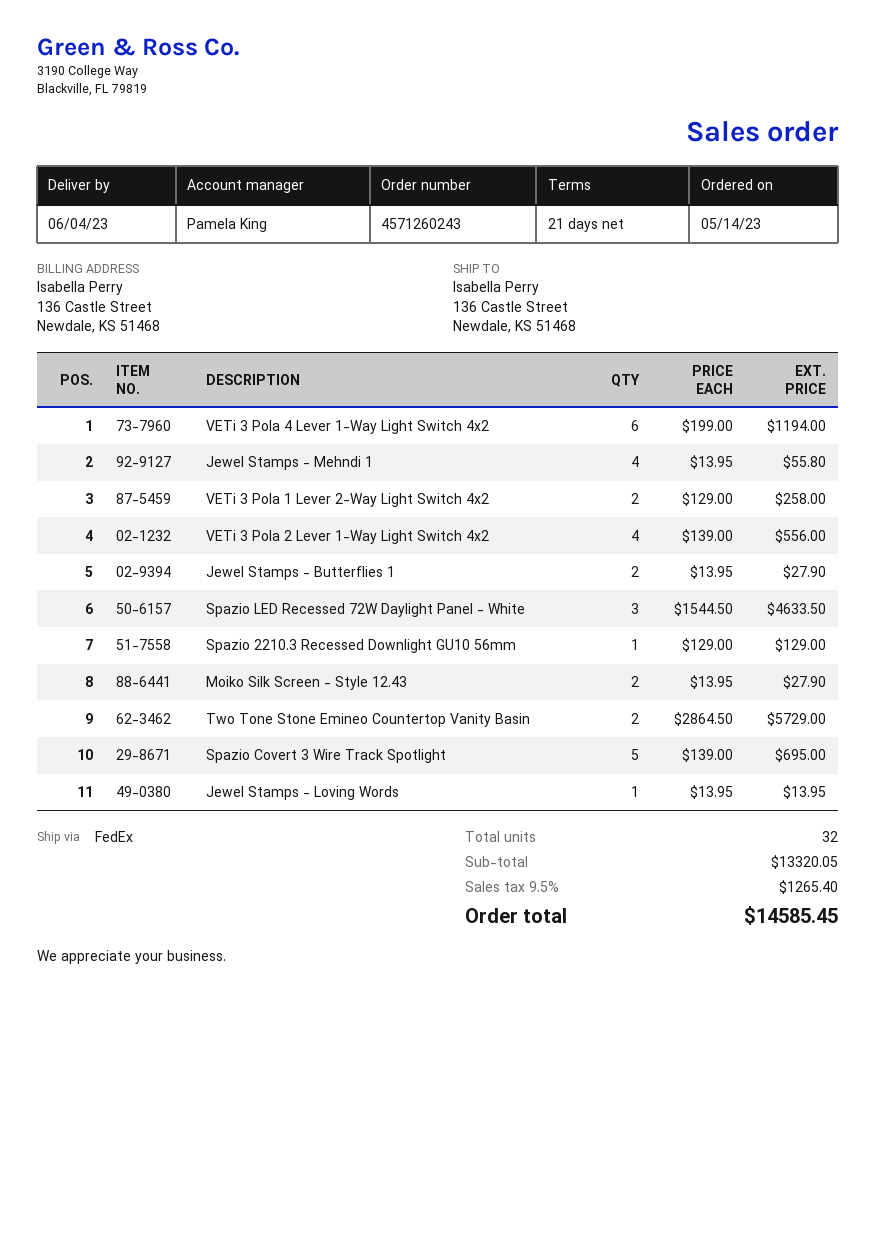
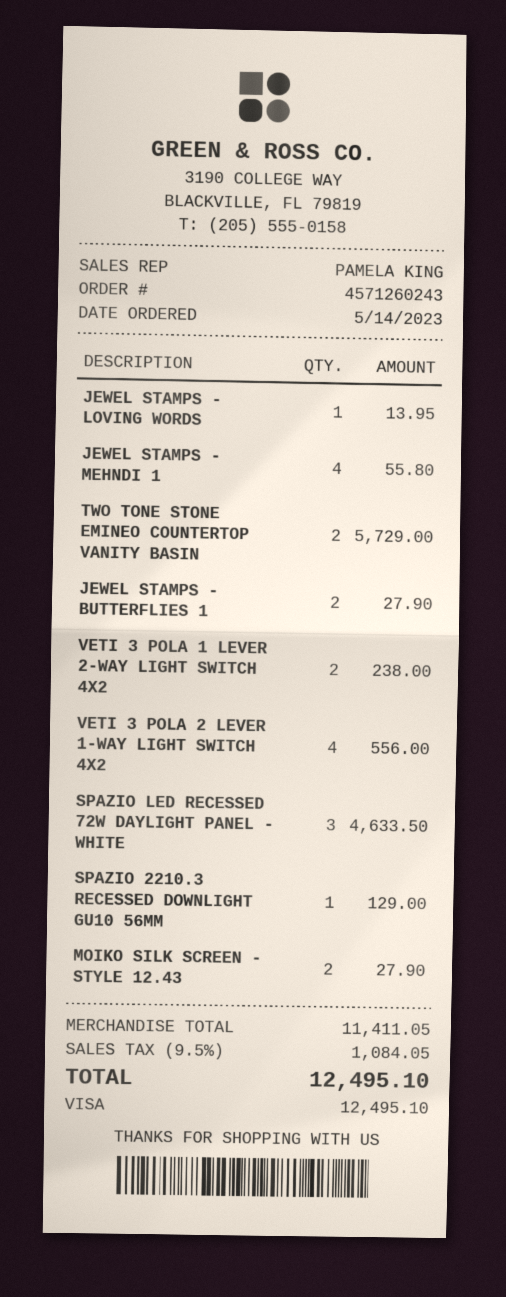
VETi 3 Pola 4 Lever 1-Way Light Switch 4x2: 6 for 1194.00 -> none
VETi 3 Pola 1 Lever 2-Way Light Switch 4x2: 2 for 258.00 -> 2 for 238.00
Spazio Covert 3 Wire Track Spotlight: 5 for 695.00 -> none
subtotal: 13320.05 -> 11411.05
tax: 9.5% = 1265.40 -> 9.5% = 1084.05
total: 14585.45 -> 12495.10

